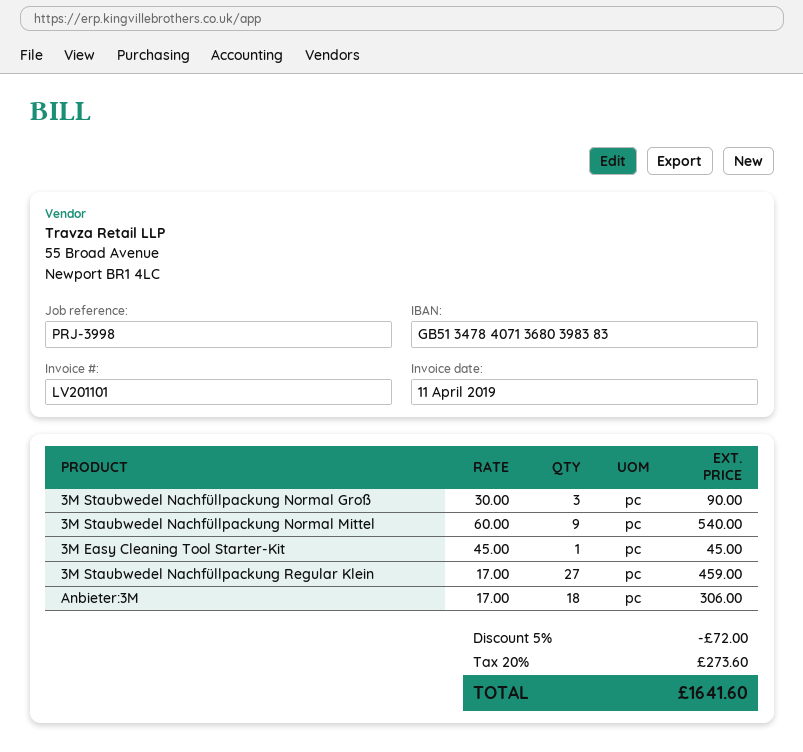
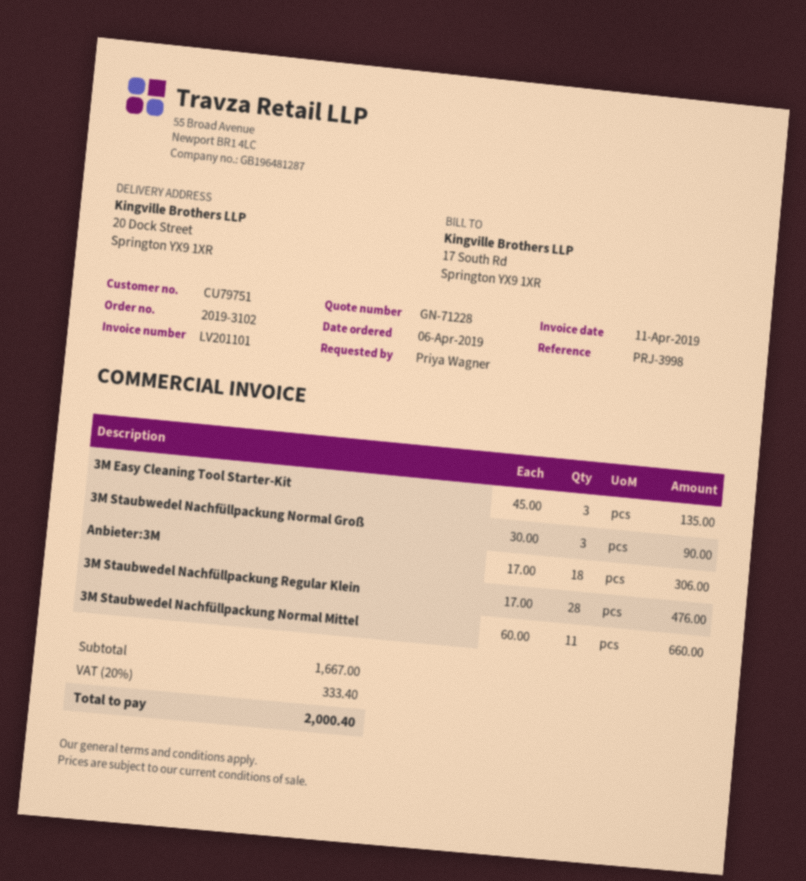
3M Staubwedel Nachfüllpackung Normal Mittel: 9 x 60.00 = 540.00 -> 11 x 60.00 = 660.00
3M Easy Cleaning Tool Starter-Kit: 1 x 45.00 = 45.00 -> 3 x 45.00 = 135.00
3M Staubwedel Nachfüllpackung Regular Klein: 27 x 17.00 = 459.00 -> 28 x 17.00 = 476.00
discount: 5% = 72.00 -> none
tax: 20% = 273.60 -> 20% = 333.40
total: 1641.60 -> 2000.40

